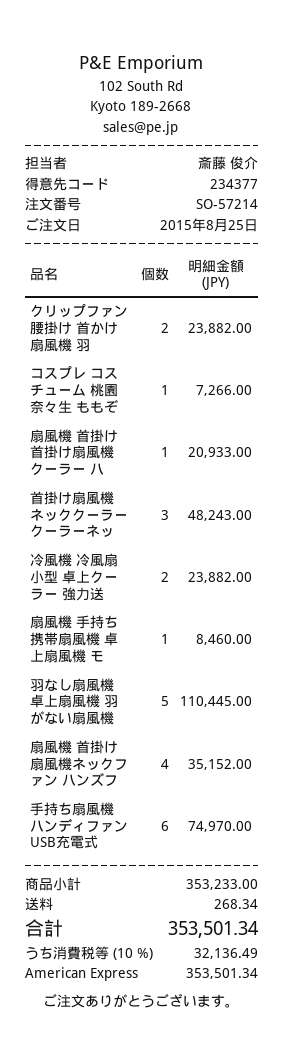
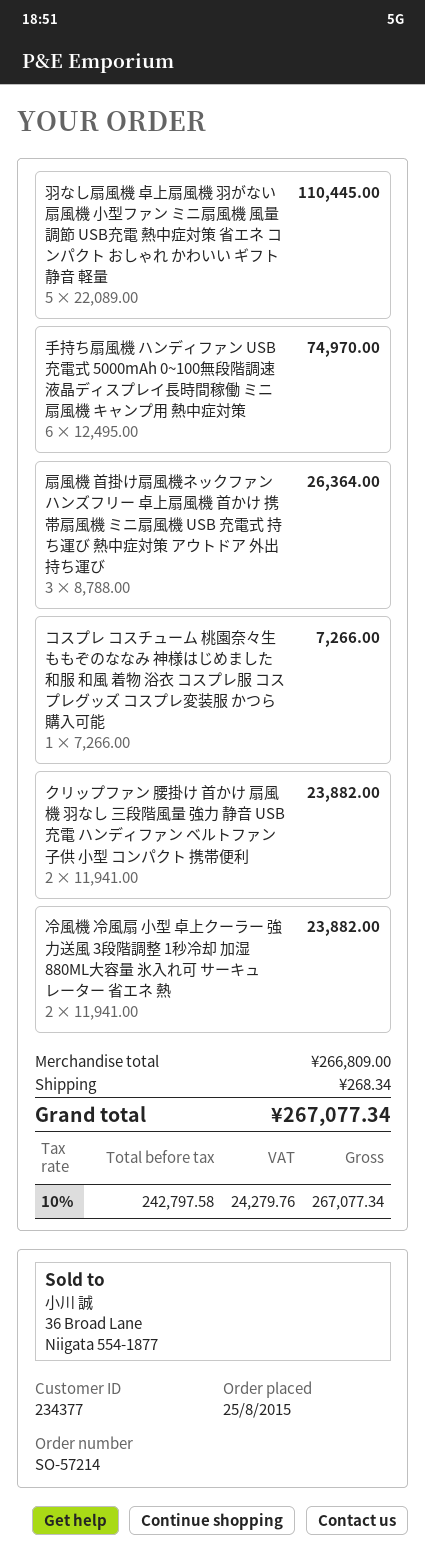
扇風機 首掛け 首掛け扇風機 クーラー ハ: 1 for 20933.00 -> none
首掛け扇風機 ネッククーラー クーラーネッ: 3 for 48243.00 -> none
扇風機 手持ち 携帯扇風機 卓上扇風機 モ: 1 for 8460.00 -> none
扇風機 首掛け扇風機ネックファン ハンズフ: 4 for 35152.00 -> 3 for 26364.00
subtotal: 353233.00 -> 266809.00
tax: 10% = 32136.49 -> 10% = 24279.76
total: 353501.34 -> 267077.34

